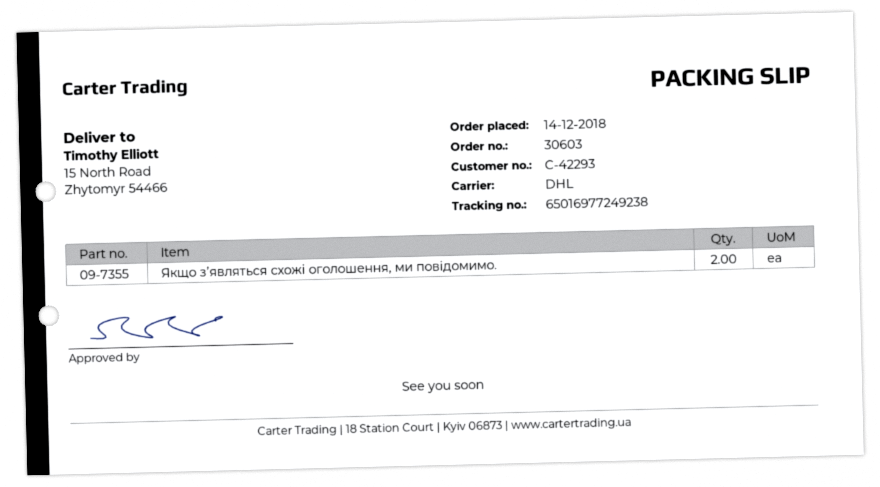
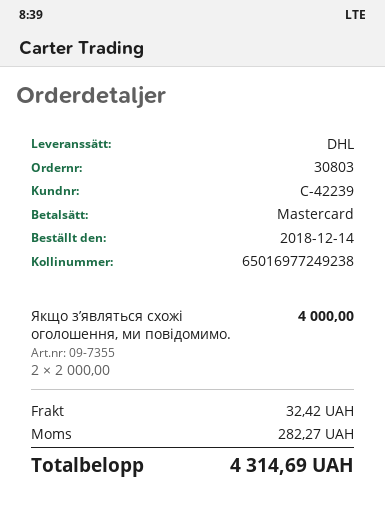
order number: 30603 -> 30803
customer number: C-42293 -> C-42239

